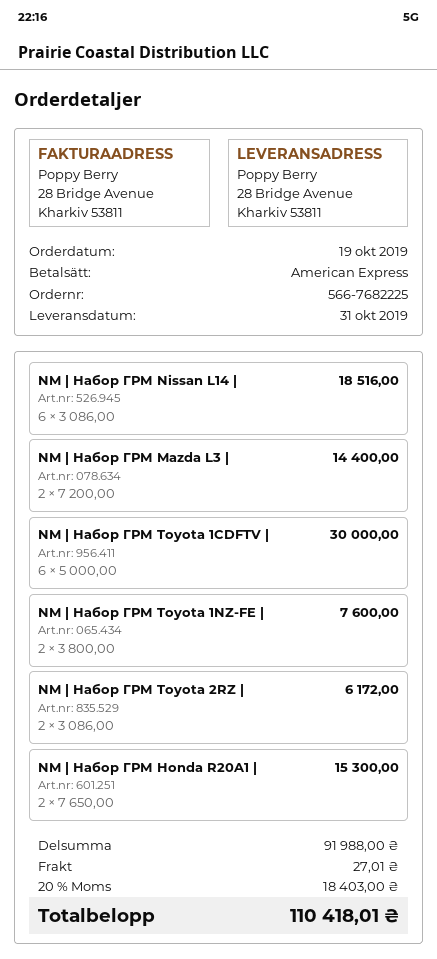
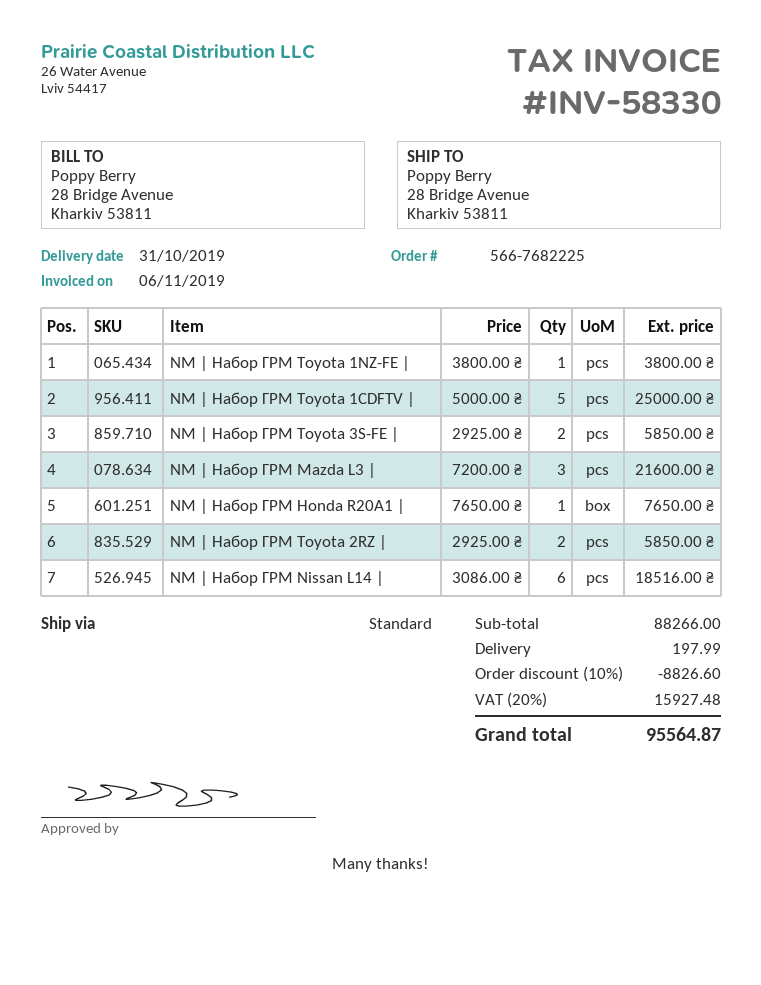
NM | Набор ГРМ Mazda L3 |: 2 x 7200.00 = 14400.00 -> 3 x 7200.00 = 21600.00
NM | Набор ГРМ Toyota 1CDFTV |: 6 x 5000.00 = 30000.00 -> 5 x 5000.00 = 25000.00
NM | Набор ГРМ Toyota 1NZ-FE |: 2 x 3800.00 = 7600.00 -> 1 x 3800.00 = 3800.00
NM | Набор ГРМ Toyota 2RZ |: 2 x 3086.00 = 6172.00 -> 2 x 2925.00 = 5850.00
NM | Набор ГРМ Honda R20A1 |: 2 x 7650.00 = 15300.00 -> 1 x 7650.00 = 7650.00
NM | Набор ГРМ Toyota 3S-FE |: none -> 2 x 2925.00 = 5850.00
subtotal: 91988.00 -> 88266.00
discount: none -> 10% = 8826.60
shipping: 27.01 -> 197.99
tax: 20% = 18403.00 -> 20% = 15927.48
total: 110418.01 -> 95564.87

